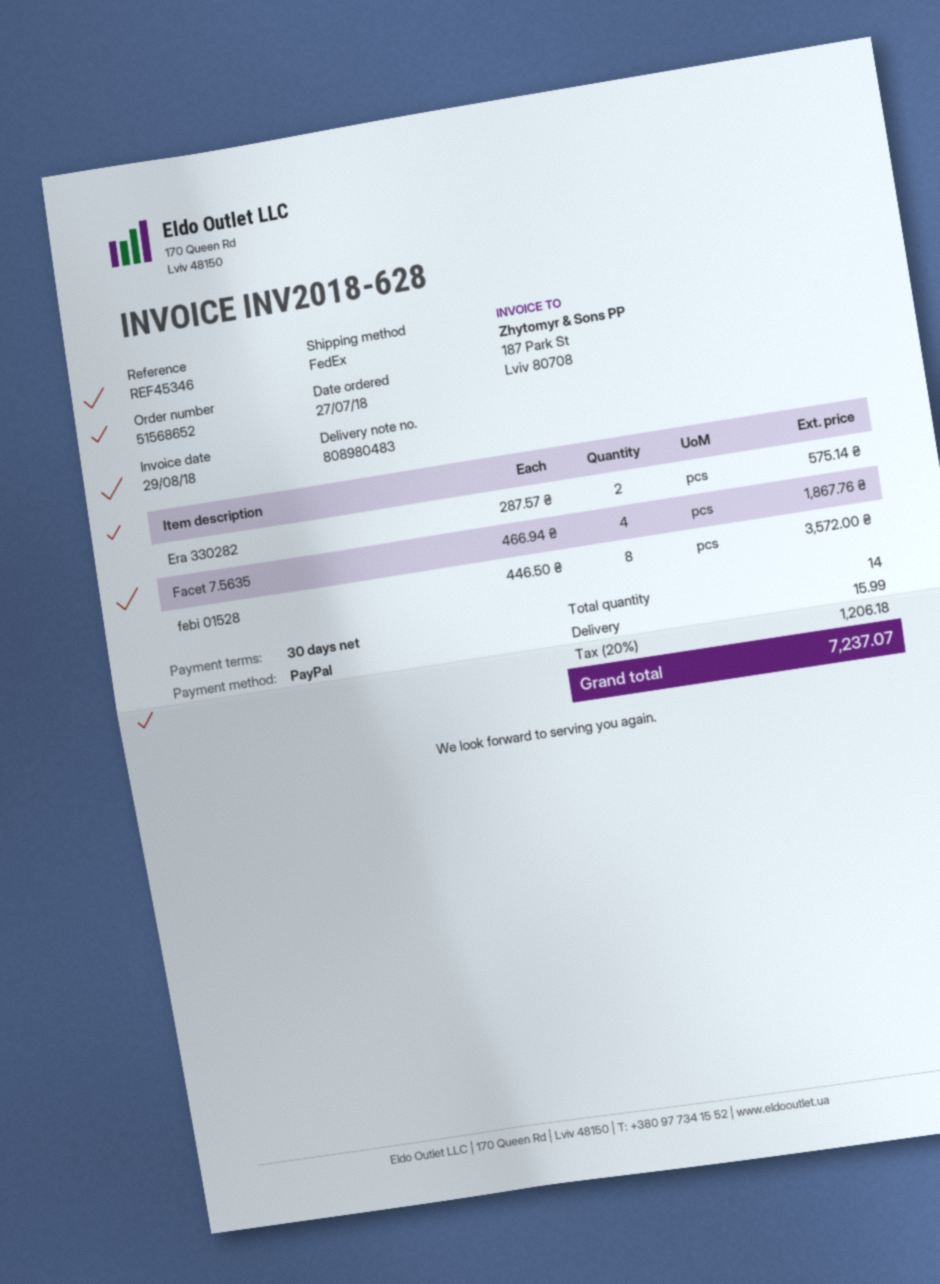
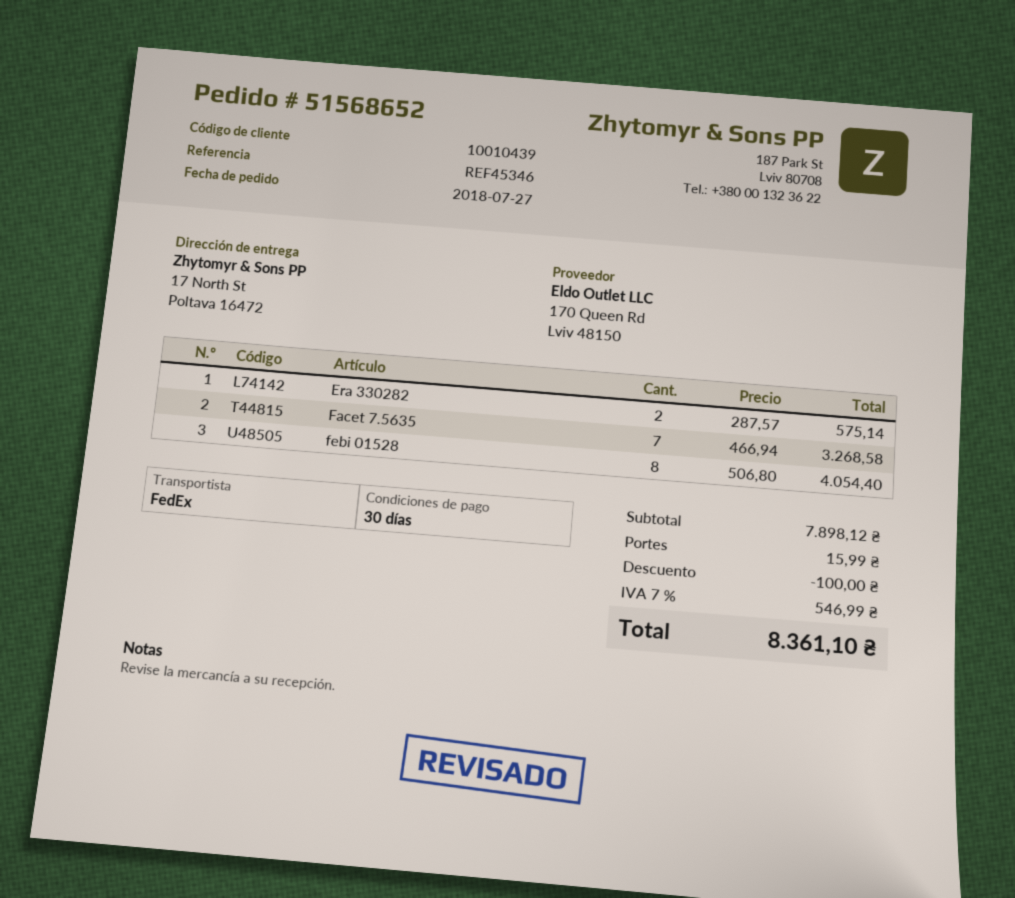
Facet 7.5635: 4 x 466.94 = 1867.76 -> 7 x 466.94 = 3268.58
febi 01528: 8 x 446.50 = 3572.00 -> 8 x 506.80 = 4054.40
discount: none -> 100.00
tax: 20% = 1206.18 -> 7% = 546.99
total: 7237.07 -> 8361.10

